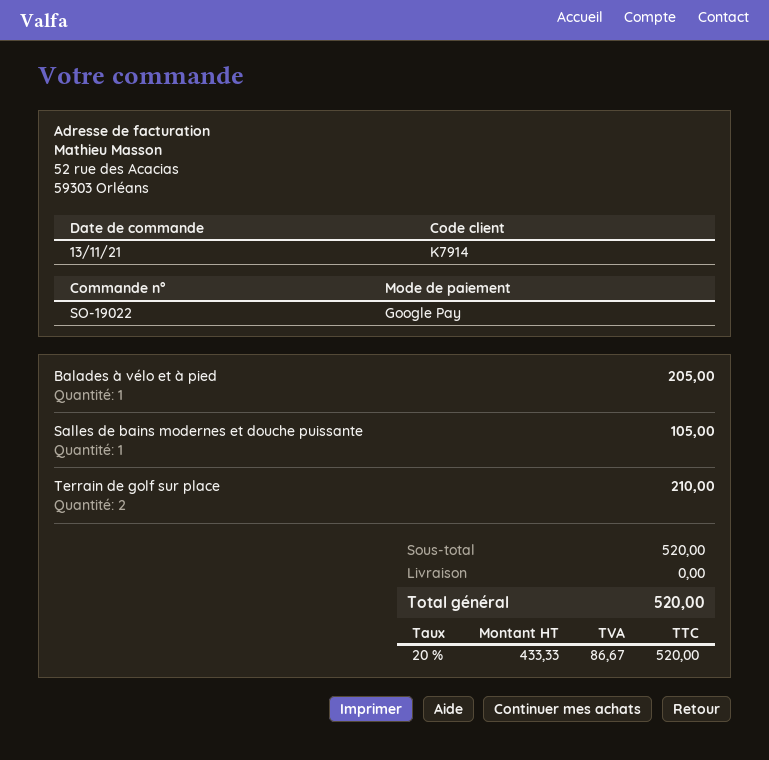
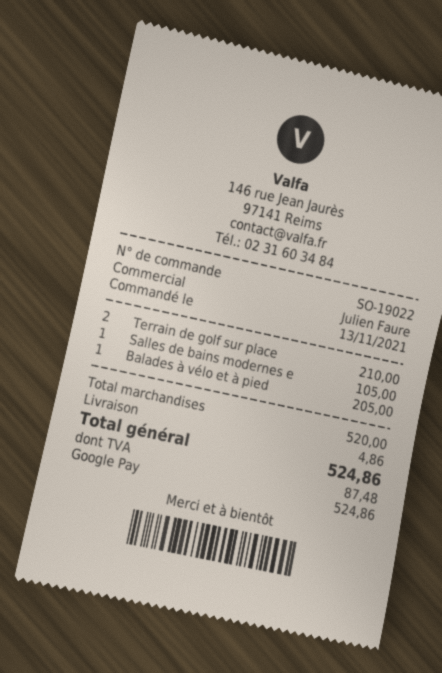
shipping: 0.00 -> 4.86
tax: 86.67 -> 87.48
total: 520.00 -> 524.86

